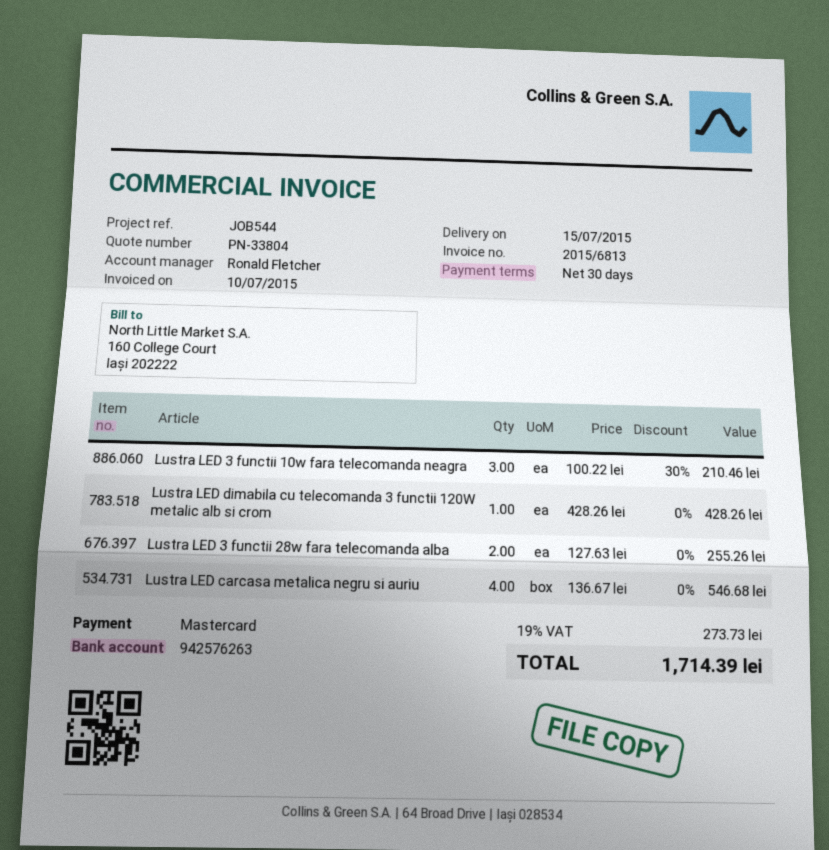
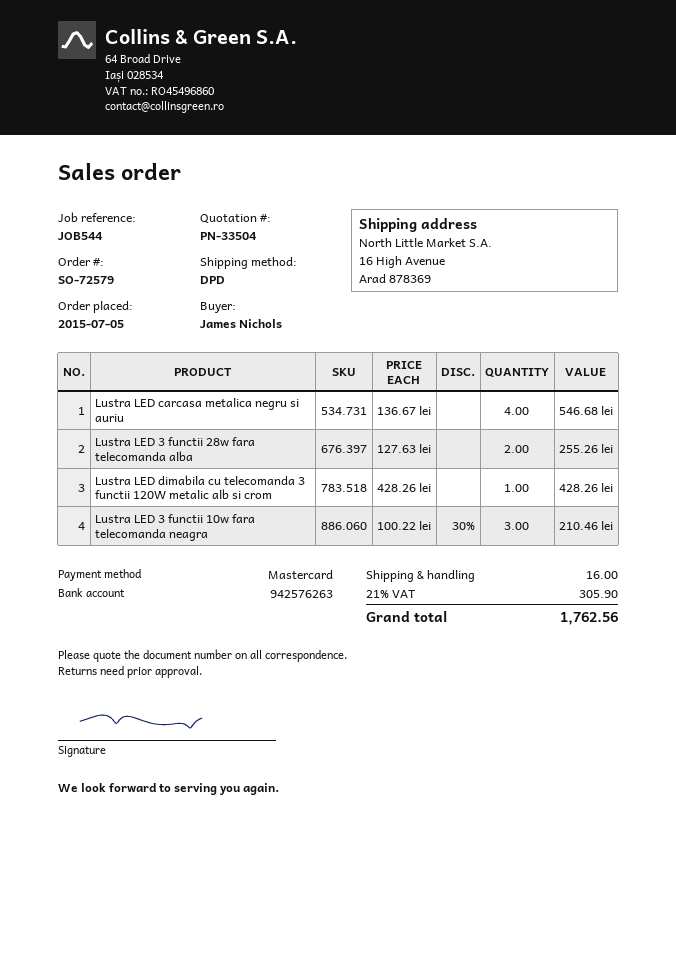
quote number: PN-33804 -> PN-33504
shipping: none -> 16.00
tax: 19% = 273.73 -> 21% = 305.90
total: 1714.39 -> 1762.56

